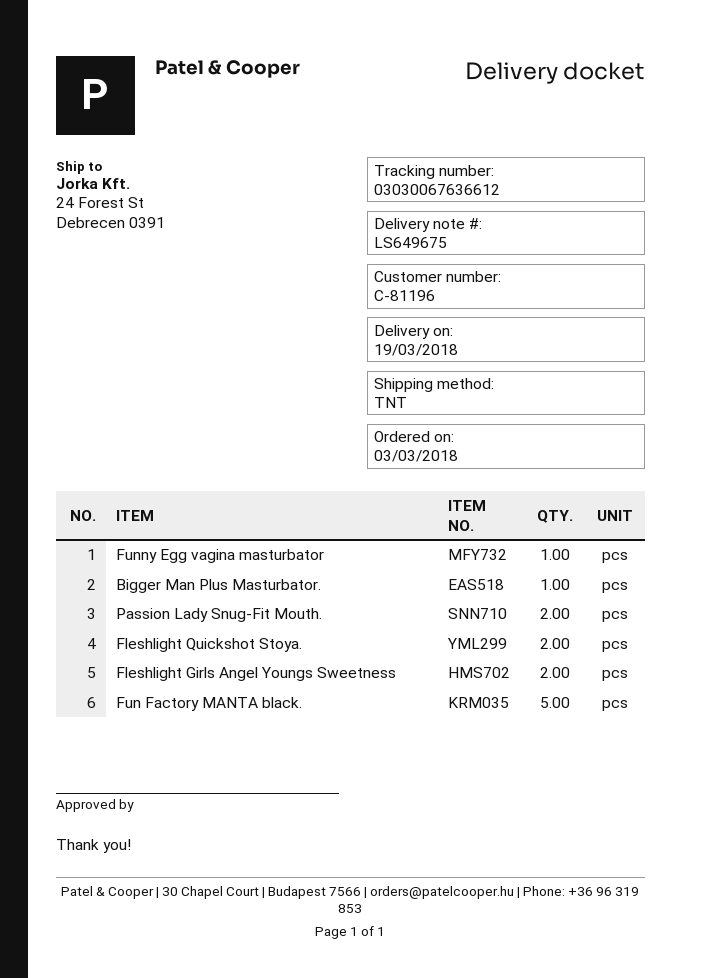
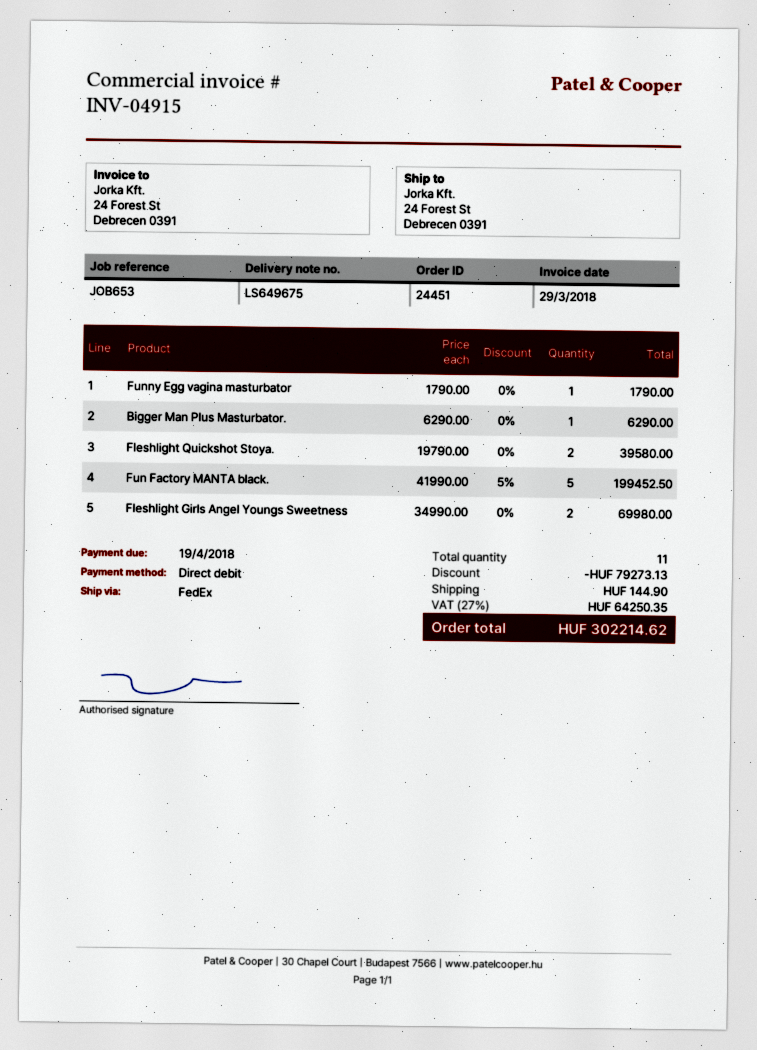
shipping method: TNT -> FedEx
Passion Lady Snug-Fit Mouth.: 2 -> none

